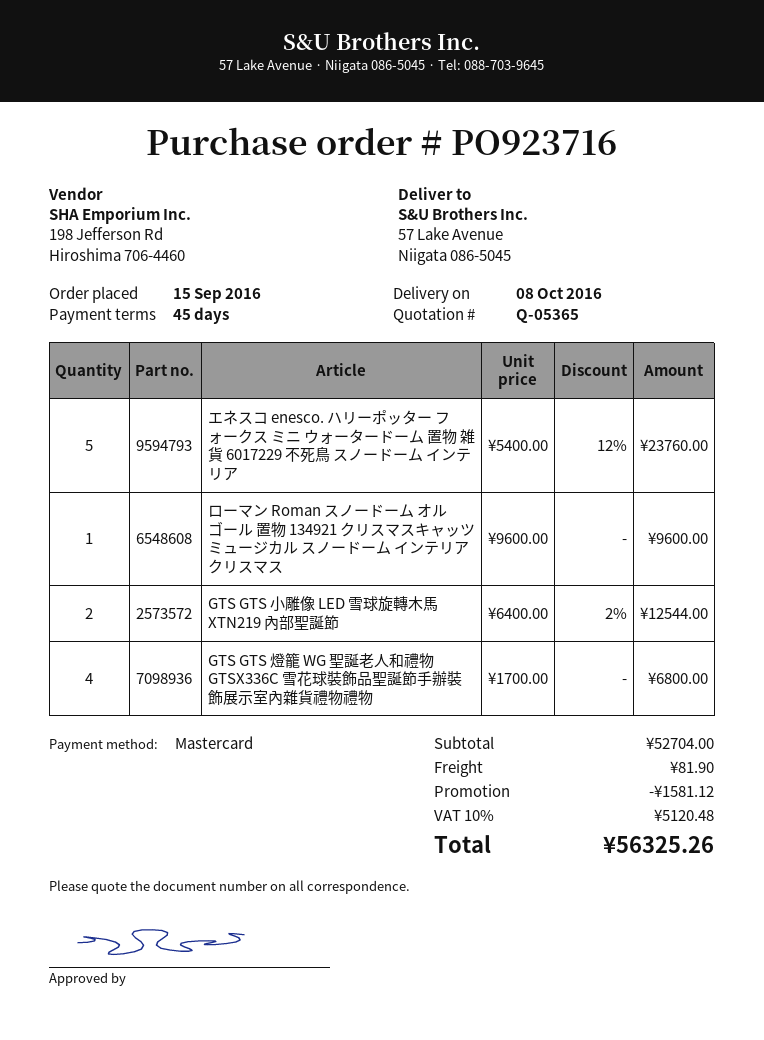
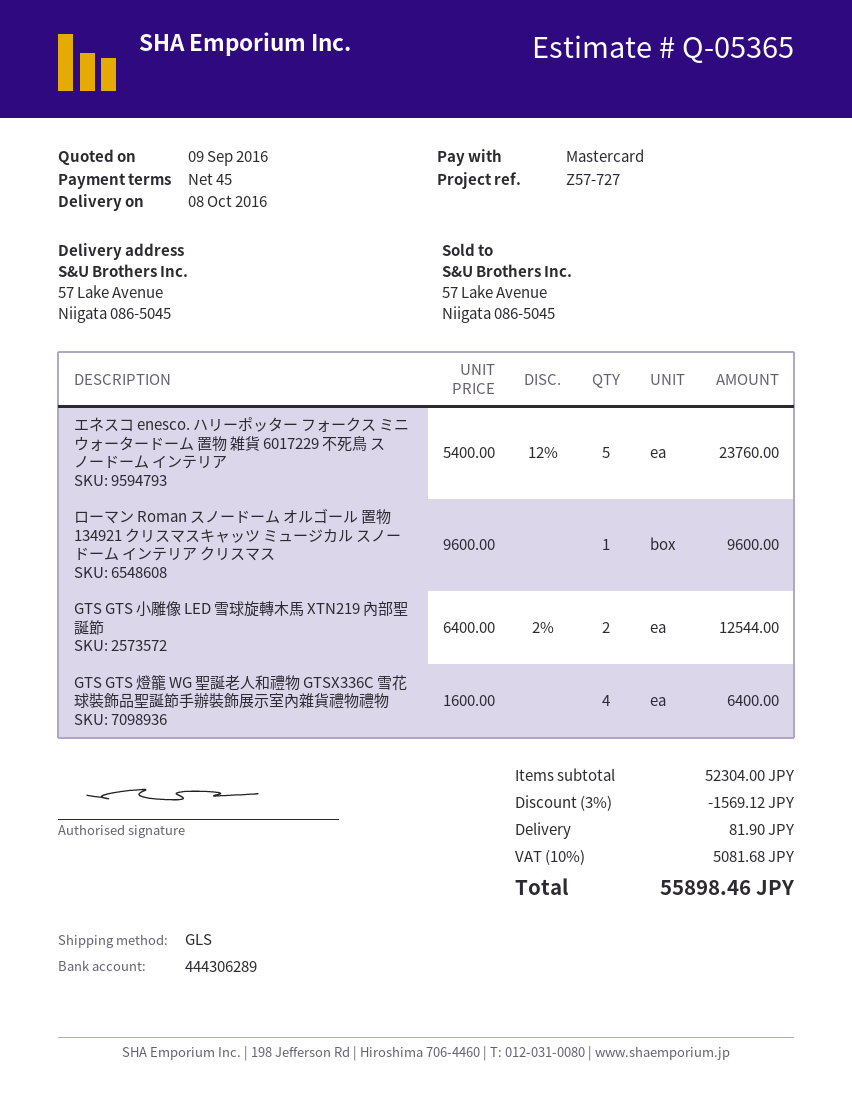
GTS GTS 燈籠 WG 聖誕老人和禮物 GTSX336C 雪花球裝飾品聖誕節手辦裝飾展示室內雜貨禮物禮物: 4 x 1700.00 = 6800.00 -> 4 x 1600.00 = 6400.00
subtotal: 52704.00 -> 52304.00
discount: 1581.12 -> 1569.12
tax: 10% = 5120.48 -> 10% = 5081.68
total: 56325.26 -> 55898.46

